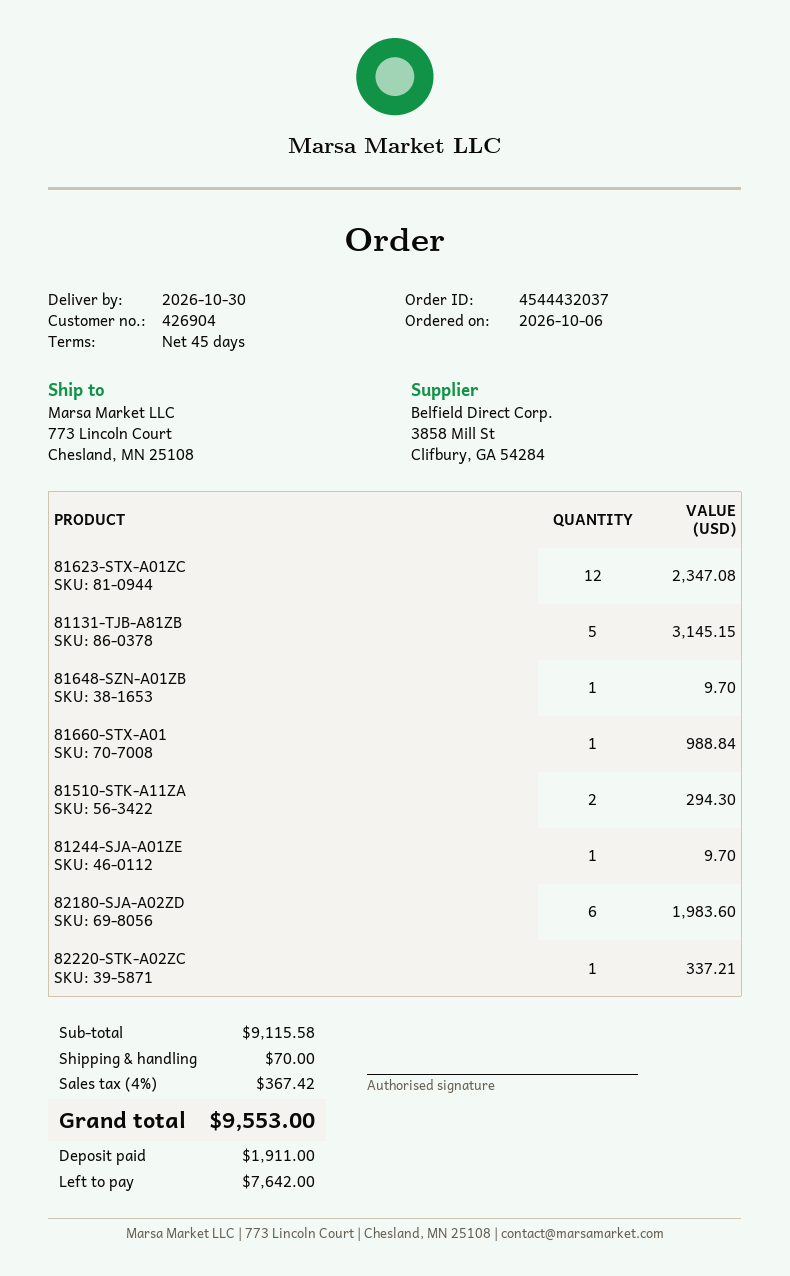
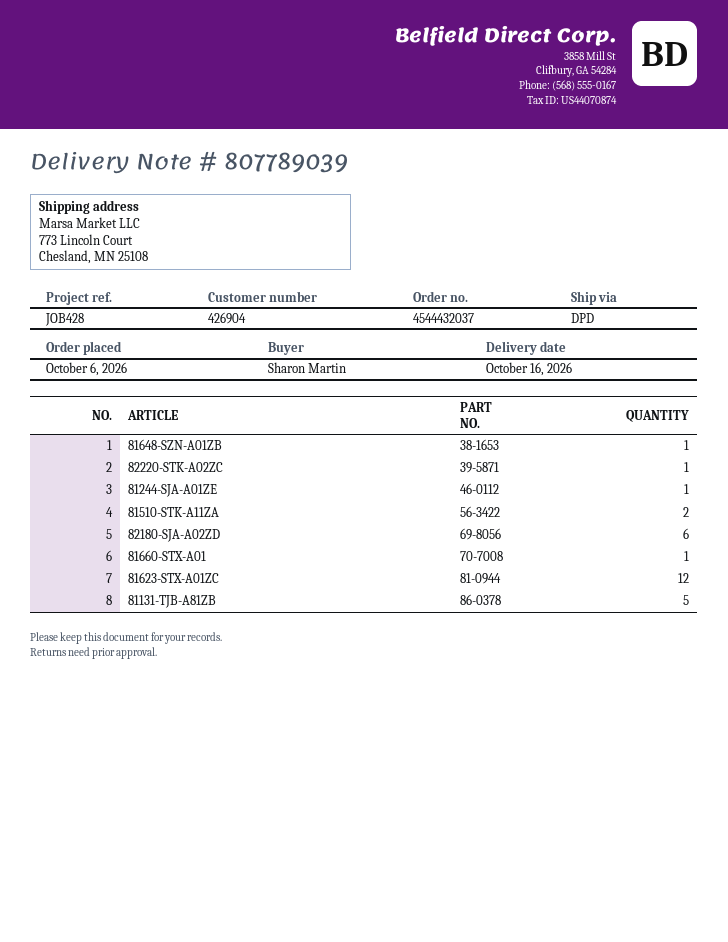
delivery date: 2026-10-30 -> 2026-10-16

